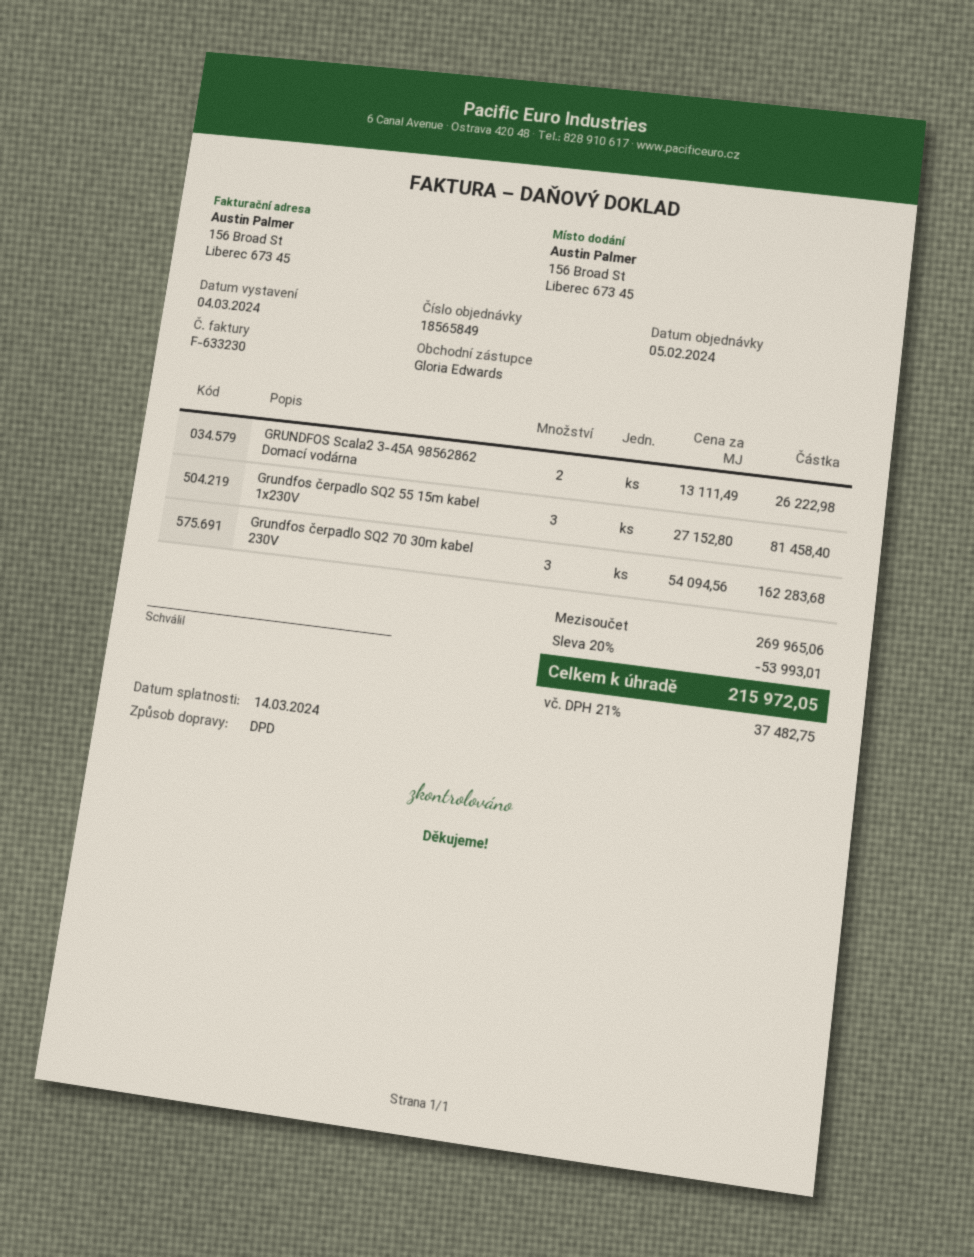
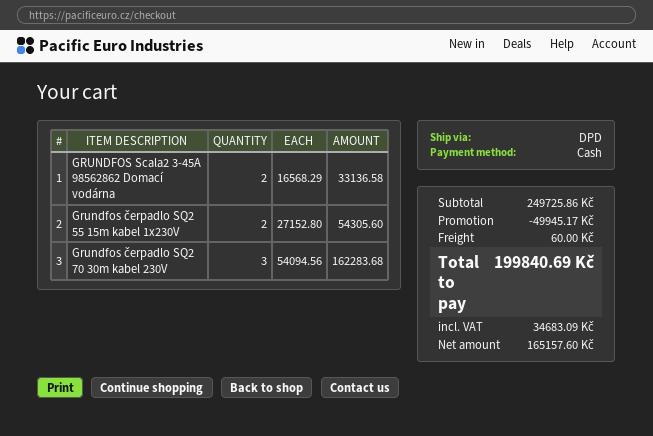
GRUNDFOS Scala2 3-45A 98562862 Domací vodárna: 2 x 13111.49 = 26222.98 -> 2 x 16568.29 = 33136.58
Grundfos čerpadlo SQ2 55 15m kabel 1x230V: 3 x 27152.80 = 81458.40 -> 2 x 27152.80 = 54305.60
subtotal: 269965.06 -> 249725.86
discount: 53993.01 -> 49945.17
shipping: none -> 60.00
tax: 37482.75 -> 34683.09
total: 215972.05 -> 199840.69

